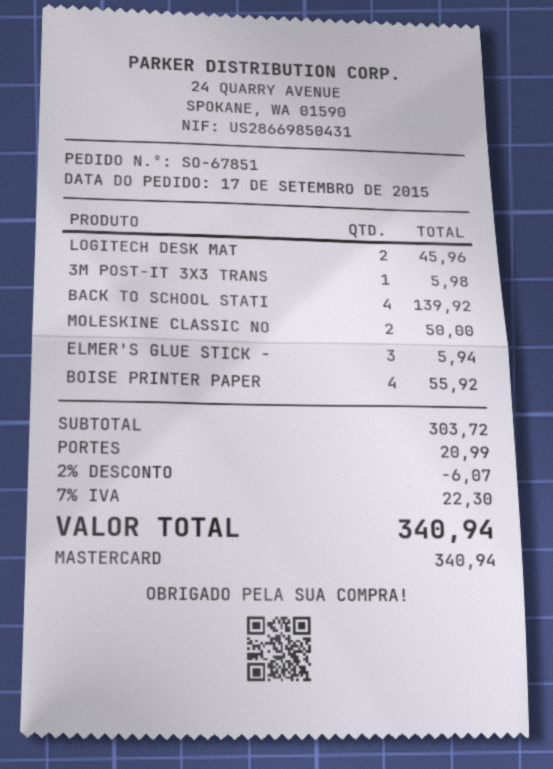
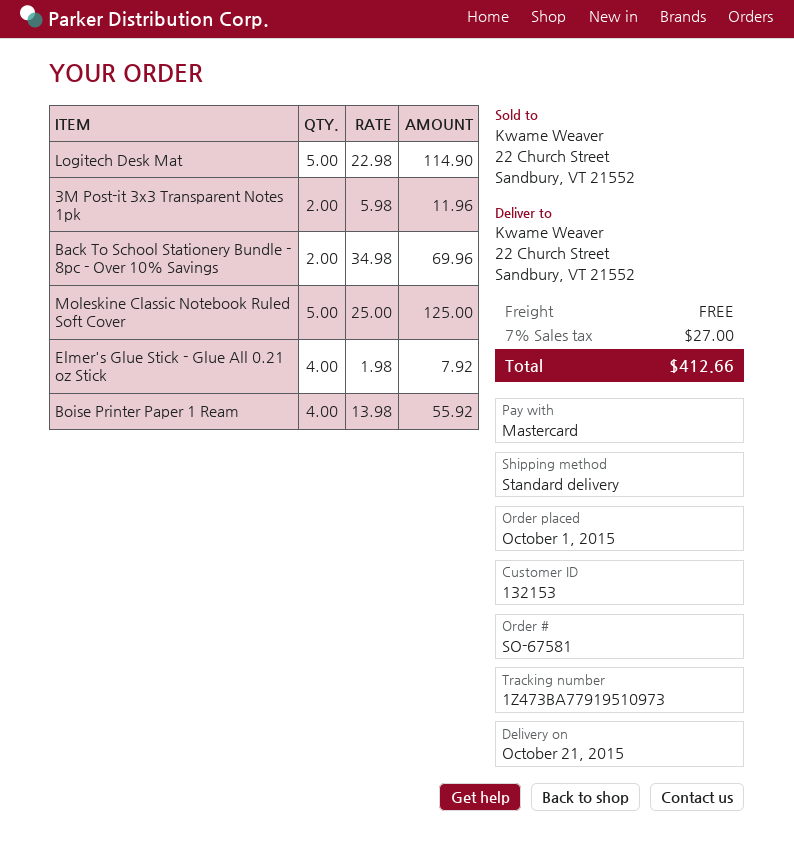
order number: SO-67851 -> SO-67581
order date: 2015-09-17 -> 2015-10-01
LOGITECH DESK MAT: 2 for 45.96 -> 5 for 114.90
3M POST-IT 3X3 TRANS: 1 for 5.98 -> 2 for 11.96
BACK TO SCHOOL STATI: 4 for 139.92 -> 2 for 69.96
MOLESKINE CLASSIC NO: 2 for 50.00 -> 5 for 125.00
ELMER'S GLUE STICK -: 3 for 5.94 -> 4 for 7.92
discount: 2% = 6.07 -> none
shipping: 20.99 -> 0.00
tax: 7% = 22.30 -> 7% = 27.00
total: 340.94 -> 412.66

